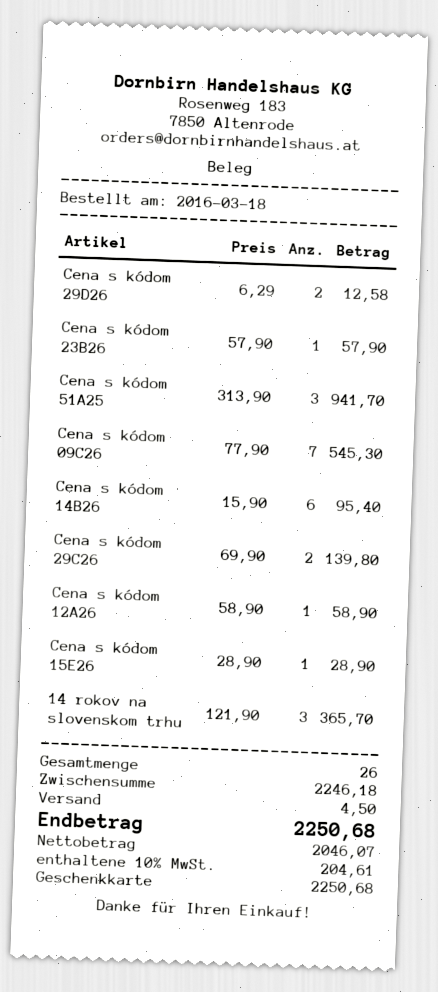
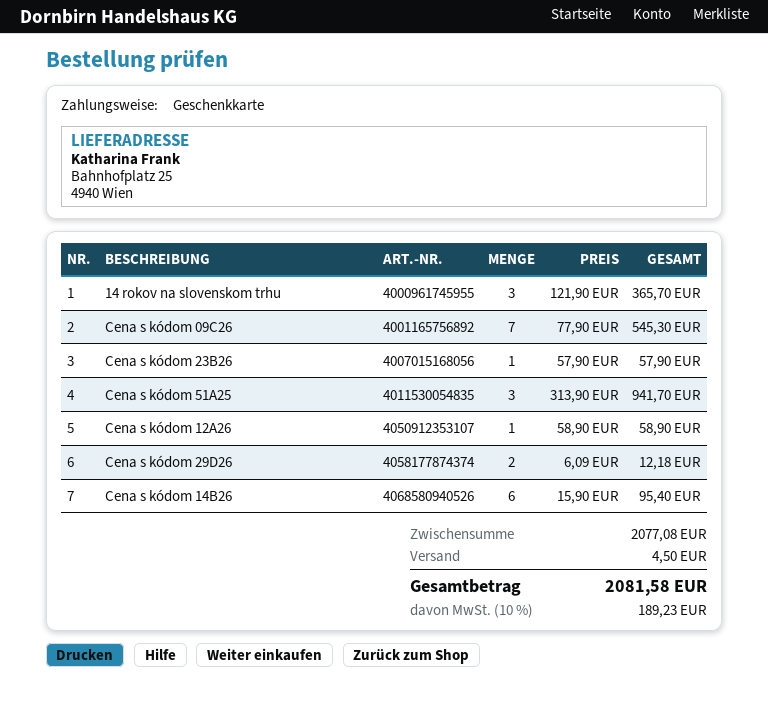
Cena s kódom 29D26: 2 x 6.29 = 12.58 -> 2 x 6.09 = 12.18
Cena s kódom 29C26: 2 x 69.90 = 139.80 -> none
Cena s kódom 15E26: 1 x 28.90 = 28.90 -> none
subtotal: 2246.18 -> 2077.08
tax: 10% = 204.61 -> 10% = 189.23
total: 2250.68 -> 2081.58

